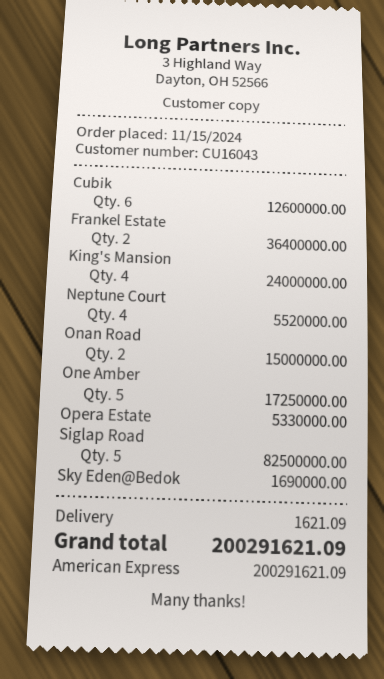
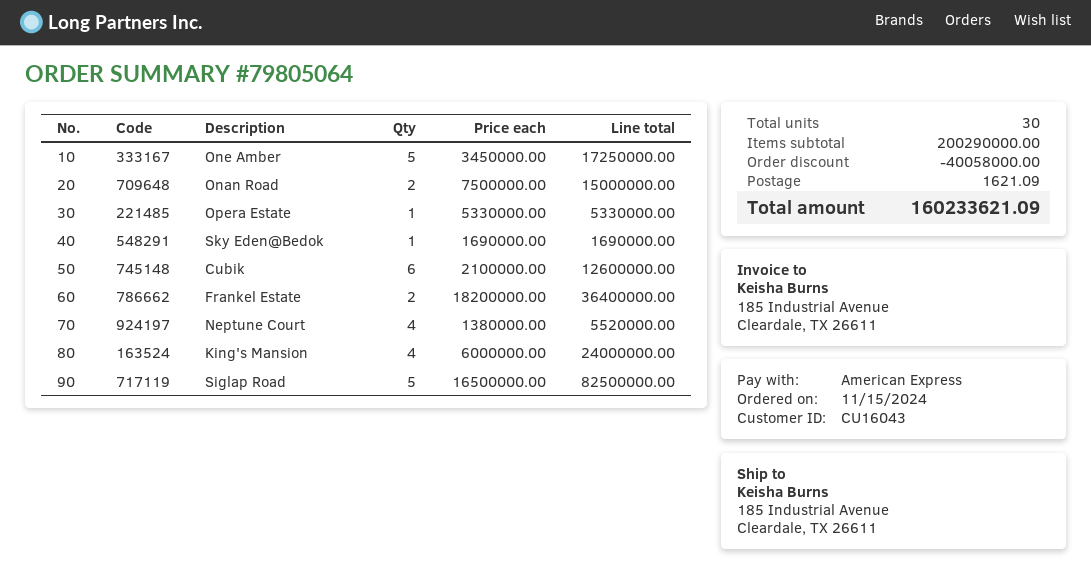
discount: none -> 40058000.00
total: 200291621.09 -> 160233621.09

